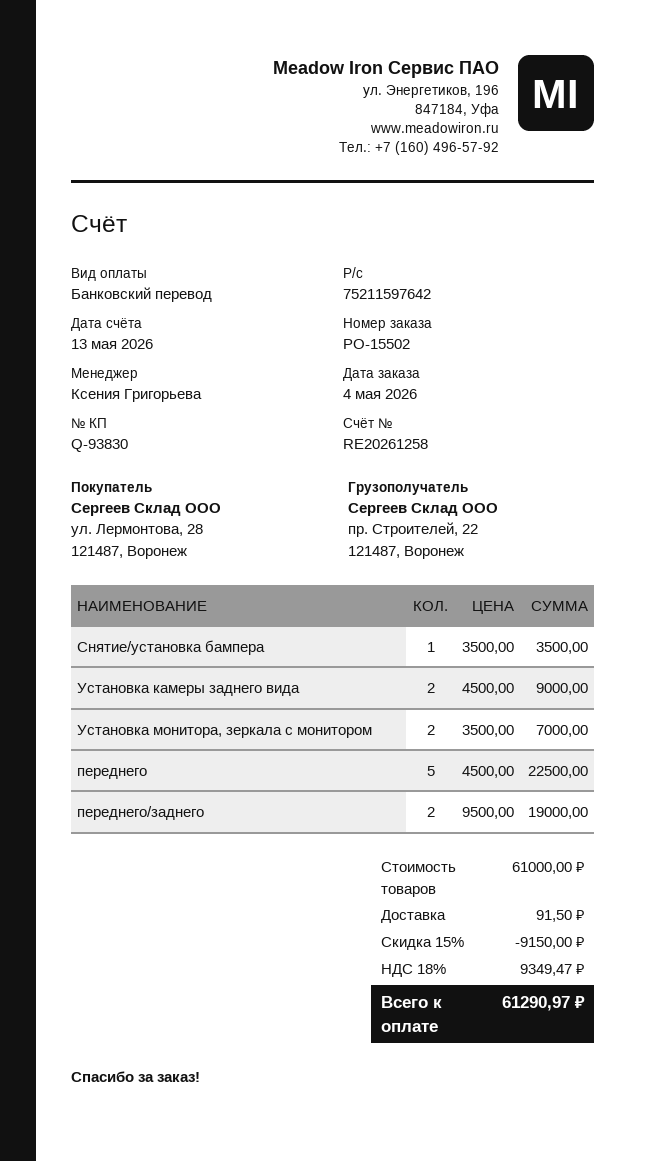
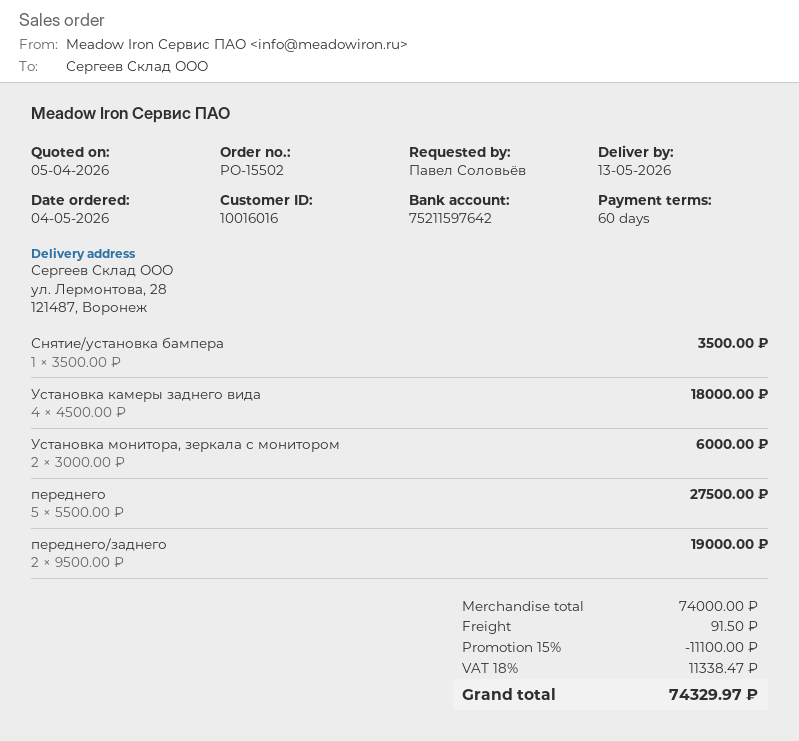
ship to: пр. Строителей, 22, 121487, Воронеж -> ул. Лермонтова, 28, 121487, Воронеж
Установка камеры заднего вида: 2 x 4500.00 = 9000.00 -> 4 x 4500.00 = 18000.00
Установка монитора, зеркала с монитором: 2 x 3500.00 = 7000.00 -> 2 x 3000.00 = 6000.00
переднего: 5 x 4500.00 = 22500.00 -> 5 x 5500.00 = 27500.00
subtotal: 61000.00 -> 74000.00
discount: 15% = 9150.00 -> 15% = 11100.00
tax: 18% = 9349.47 -> 18% = 11338.47
total: 61290.97 -> 74329.97

